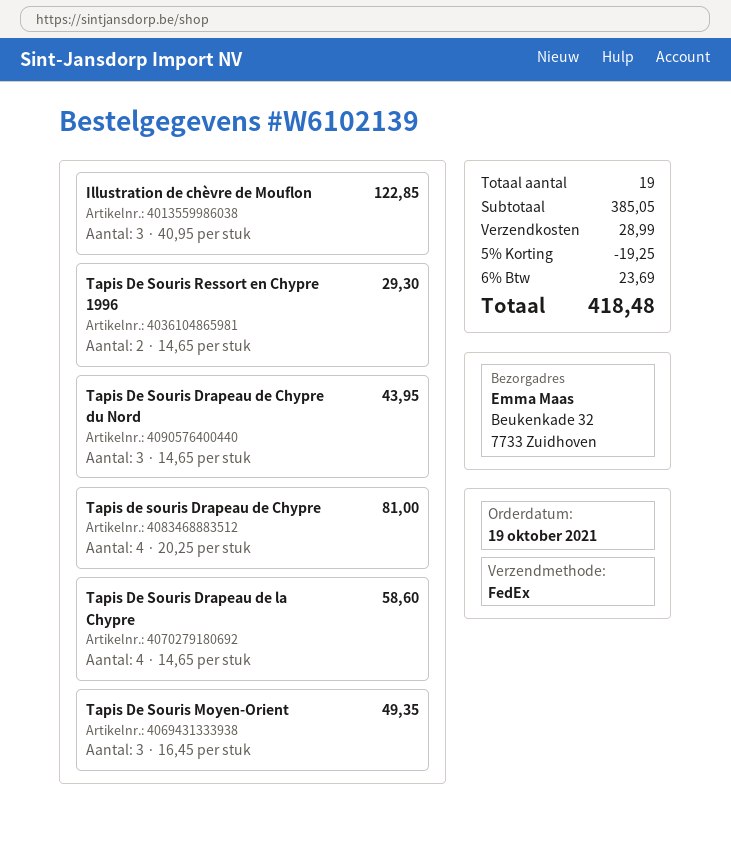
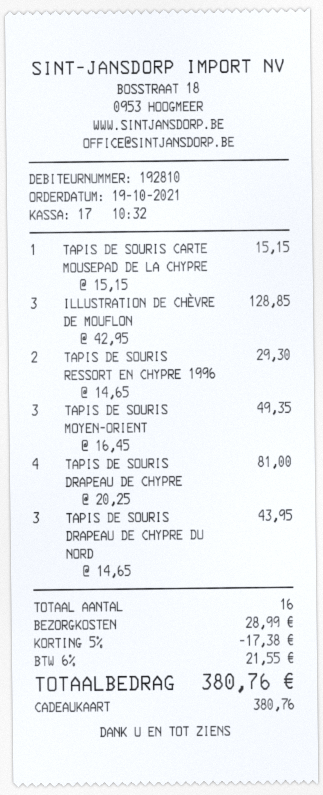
Illustration de chèvre de Mouflon: 3 x 40.95 = 122.85 -> 3 x 42.95 = 128.85
Tapis De Souris Drapeau de la Chypre: 4 x 14.65 = 58.60 -> none
TAPIS DE SOURIS CARTE MOUSEPAD DE LA CHYPRE: none -> 1 x 15.15 = 15.15
total quantity: 19 -> 16
discount: 5% = 19.25 -> 5% = 17.38
tax: 6% = 23.69 -> 6% = 21.55
total: 418.48 -> 380.76

